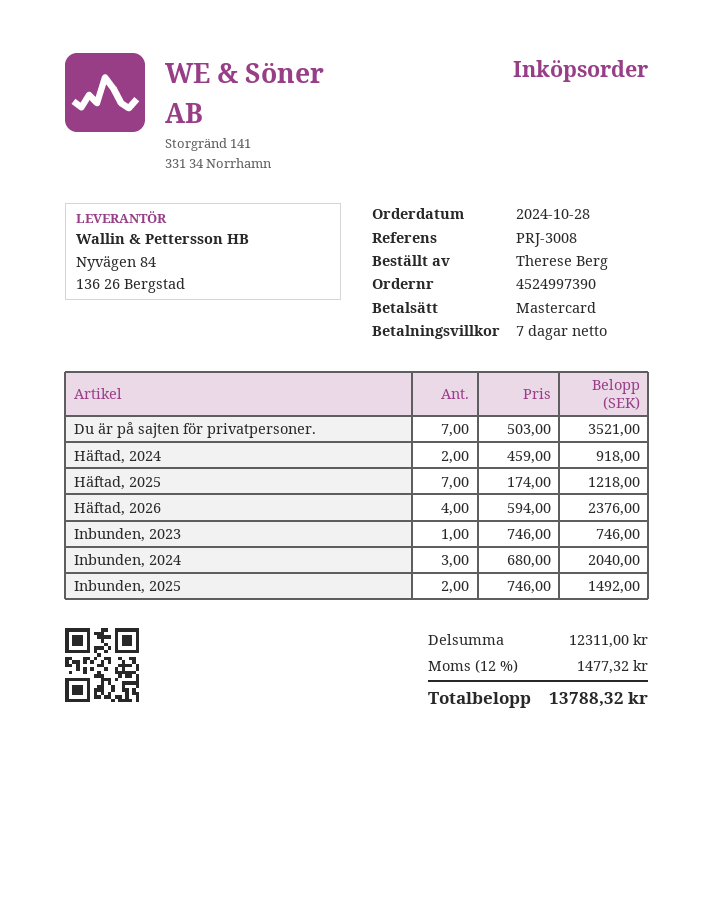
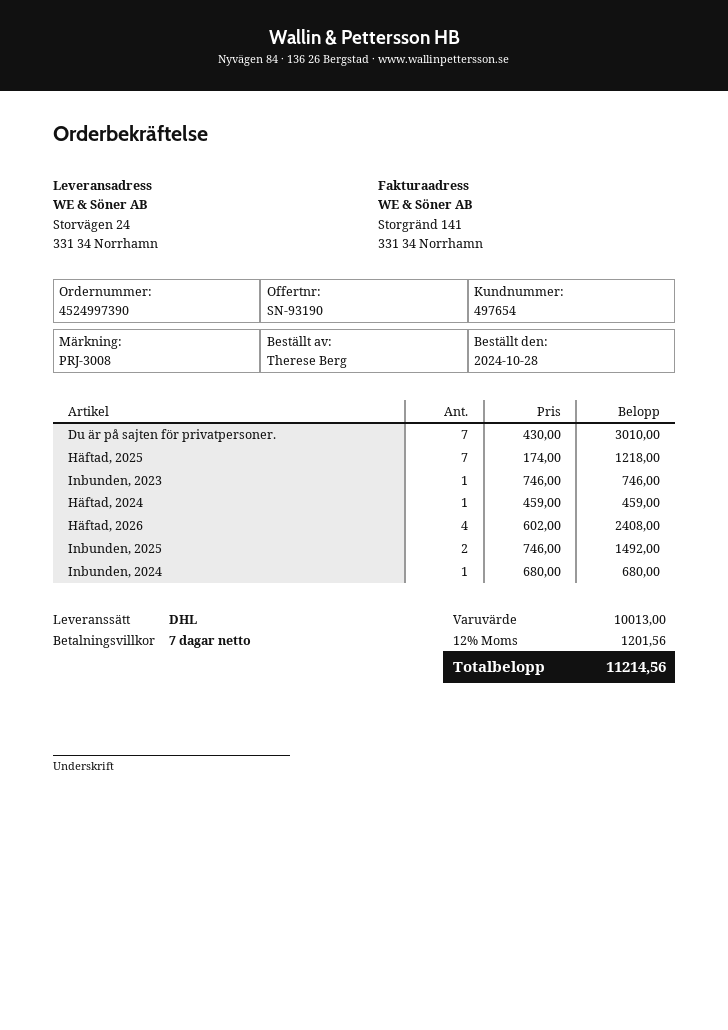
Du är på sajten för privatpersoner.: 7 x 503.00 = 3521.00 -> 7 x 430.00 = 3010.00
Häftad, 2024: 2 x 459.00 = 918.00 -> 1 x 459.00 = 459.00
Häftad, 2026: 4 x 594.00 = 2376.00 -> 4 x 602.00 = 2408.00
Inbunden, 2024: 3 x 680.00 = 2040.00 -> 1 x 680.00 = 680.00
subtotal: 12311.00 -> 10013.00
tax: 12% = 1477.32 -> 12% = 1201.56
total: 13788.32 -> 11214.56

